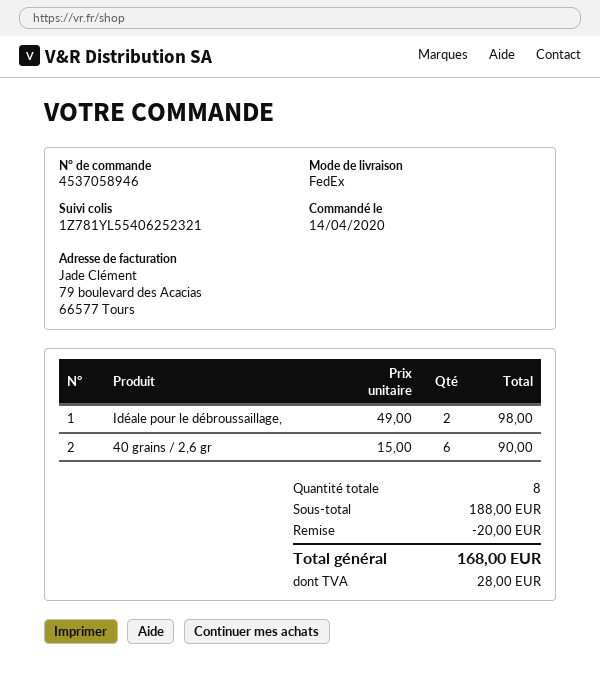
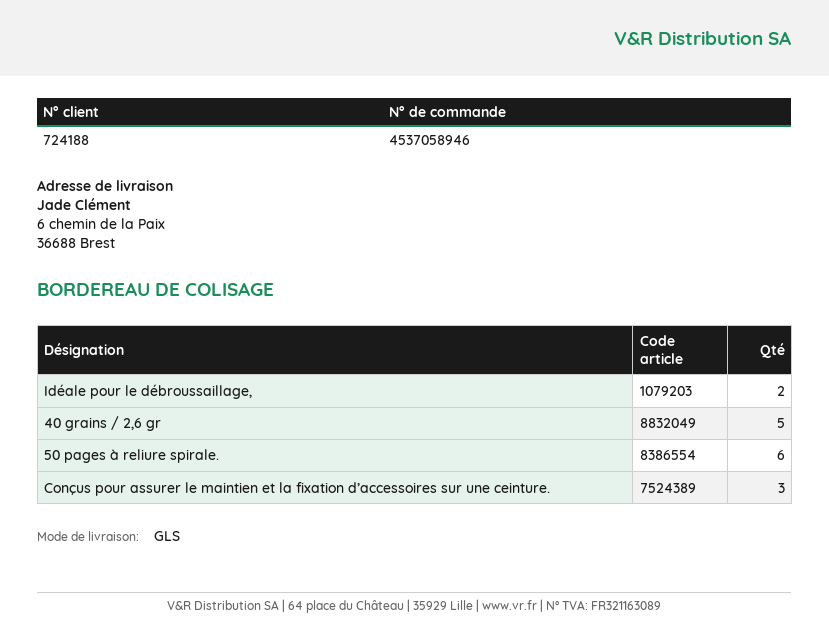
shipping method: FedEx -> GLS
40 grains / 2,6 gr: 6 -> 5
50 pages à reliure spirale.: none -> 6
Conçus pour assurer le maintien et la fixation d’accessoires sur une ceinture.: none -> 3

